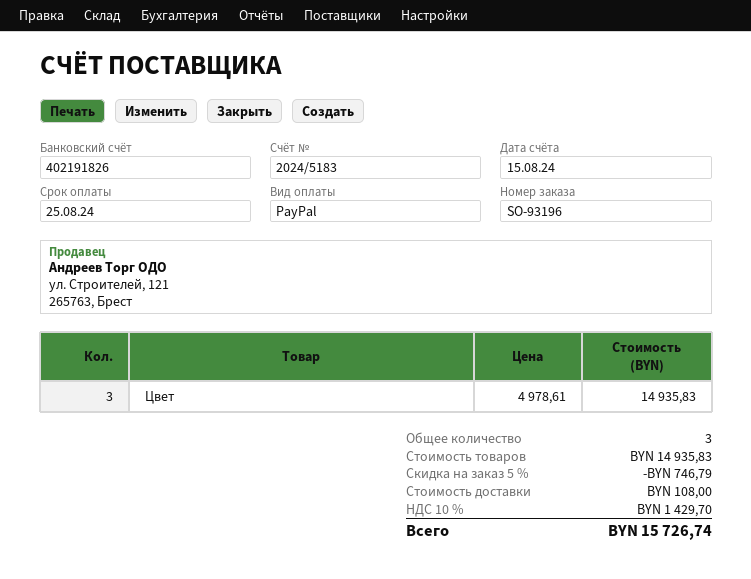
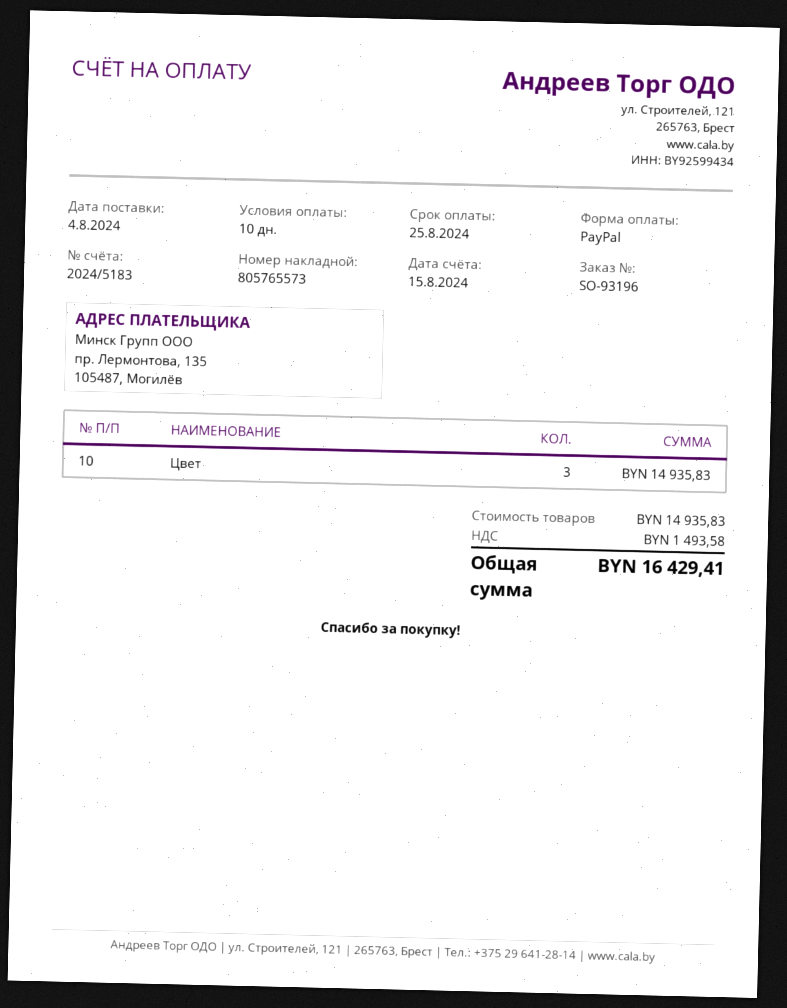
discount: 5% = 746.79 -> none
shipping: 108.00 -> none
tax: 1429.70 -> 1493.58
total: 15726.74 -> 16429.41

